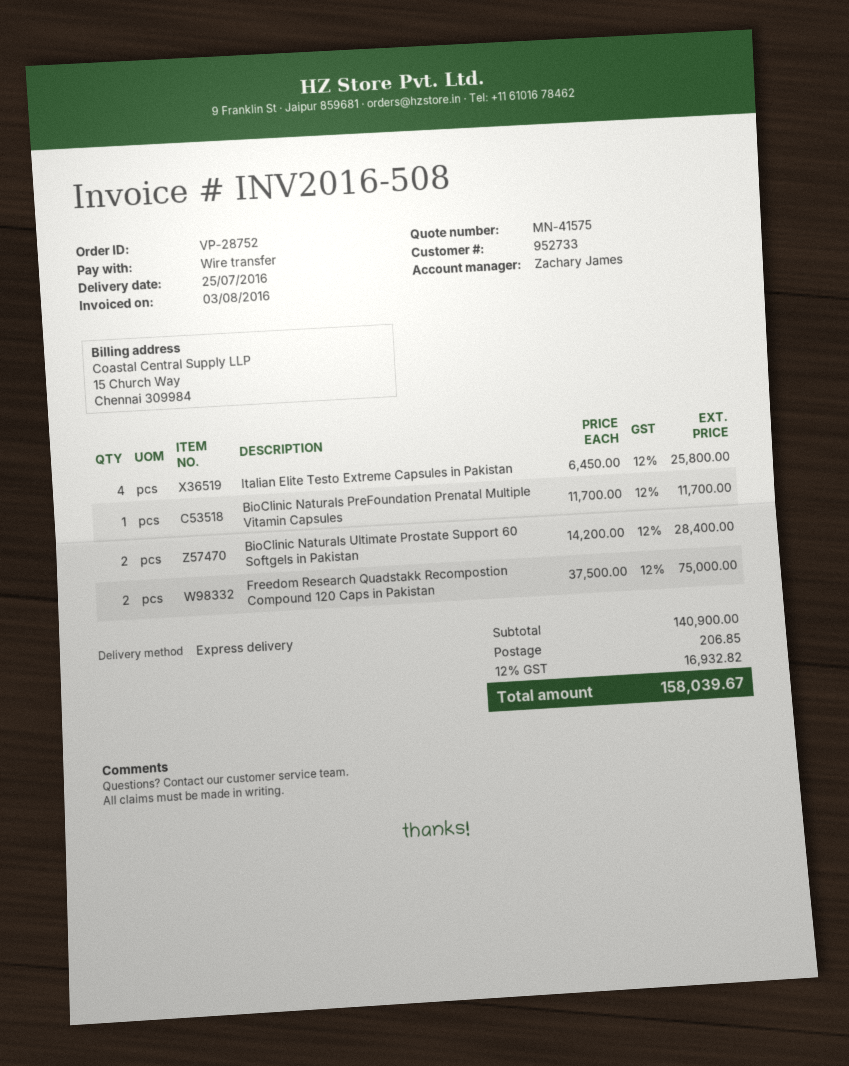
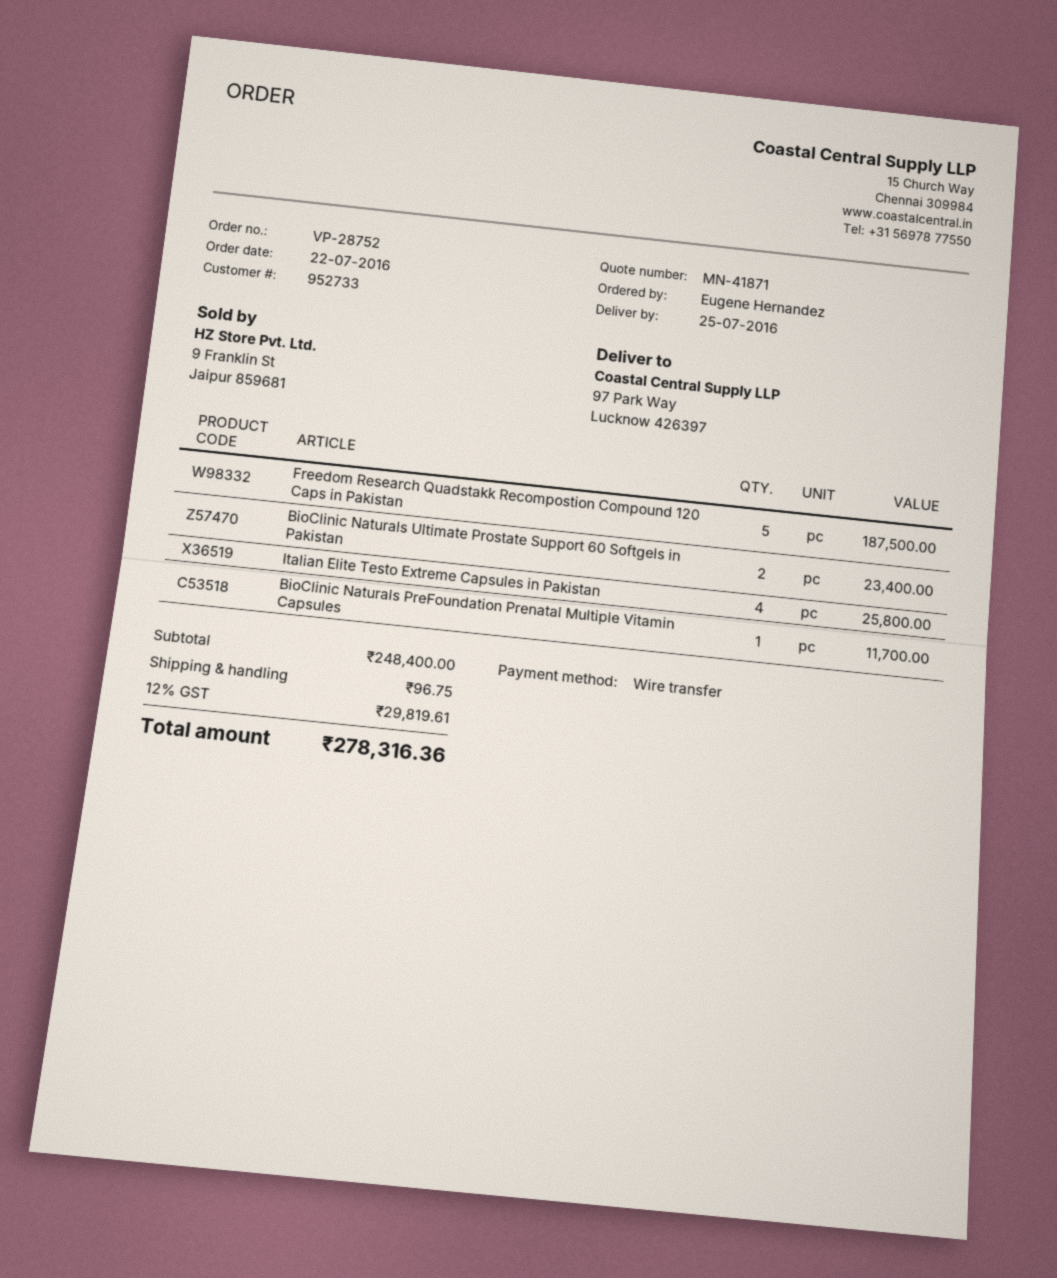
quote number: MN-41575 -> MN-41871
BioClinic Naturals Ultimate Prostate Support 60 Softgels in Pakistan: 2 for 28400.00 -> 2 for 23400.00
Freedom Research Quadstakk Recompostion Compound 120 Caps in Pakistan: 2 for 75000.00 -> 5 for 187500.00
subtotal: 140900.00 -> 248400.00
shipping: 206.85 -> 96.75
tax: 12% = 16932.82 -> 12% = 29819.61
total: 158039.67 -> 278316.36

